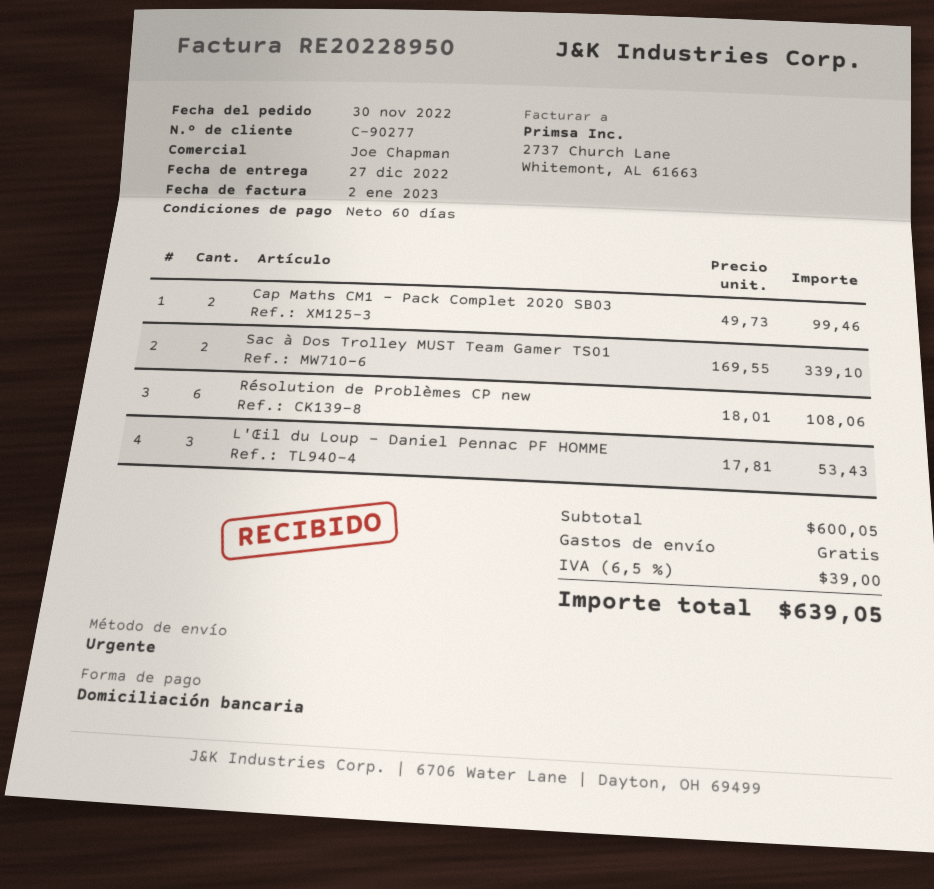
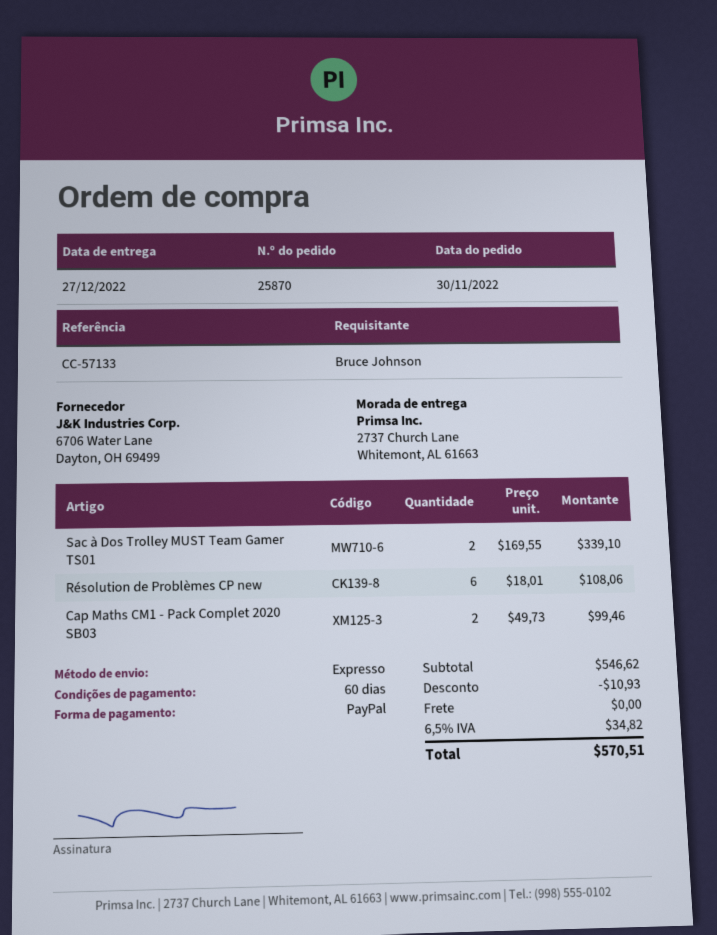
payment method: direct debit -> PayPal
L'Œil du Loup - Daniel Pennac PF HOMME: 3 x 17.81 = 53.43 -> none
subtotal: 600.05 -> 546.62
discount: none -> 10.93
tax: 6.5% = 39.00 -> 6.5% = 34.82
total: 639.05 -> 570.51

